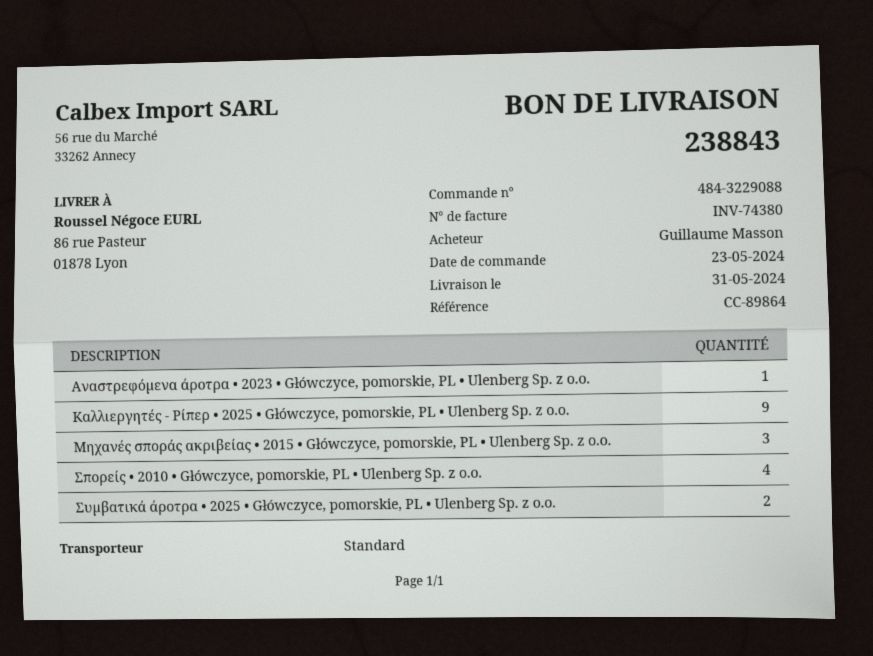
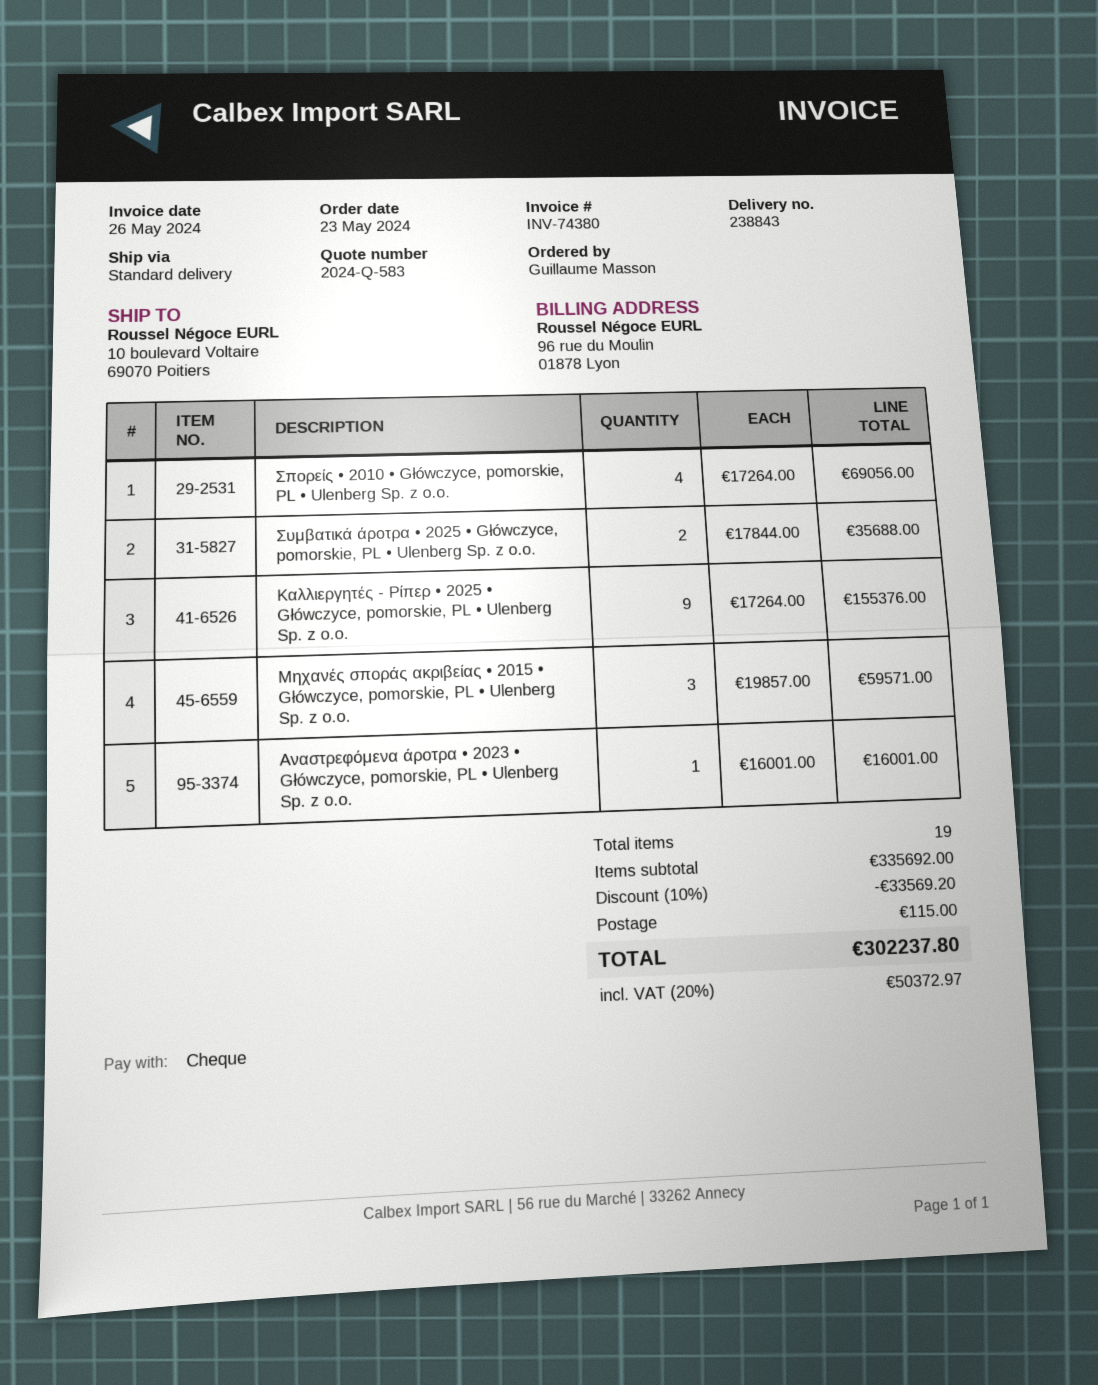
ship to: 86 rue Pasteur, 01878 Lyon -> 10 boulevard Voltaire, 69070 Poitiers

